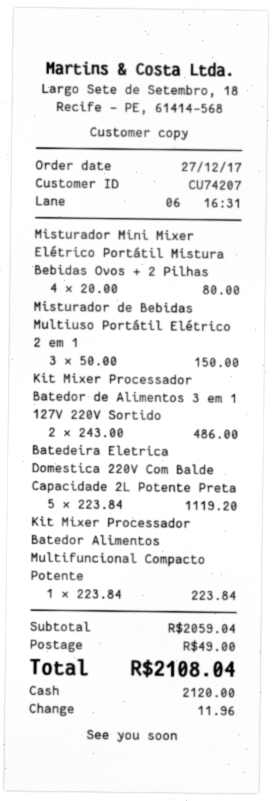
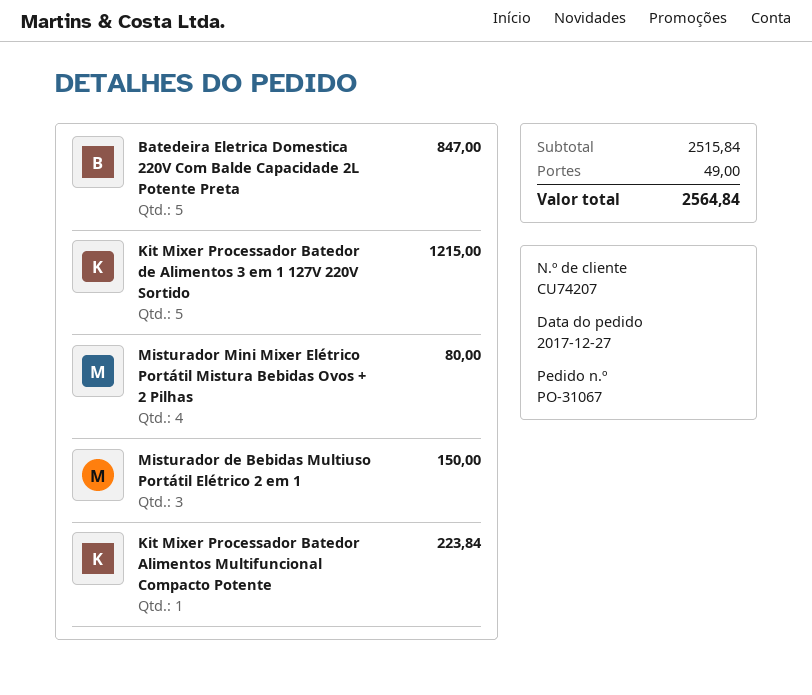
Kit Mixer Processador Batedor de Alimentos 3 em 1 127V 220V Sortido: 2 for 486.00 -> 5 for 1215.00
Batedeira Eletrica Domestica 220V Com Balde Capacidade 2L Potente Preta: 5 for 1119.20 -> 5 for 847.00
subtotal: 2059.04 -> 2515.84
total: 2108.04 -> 2564.84

